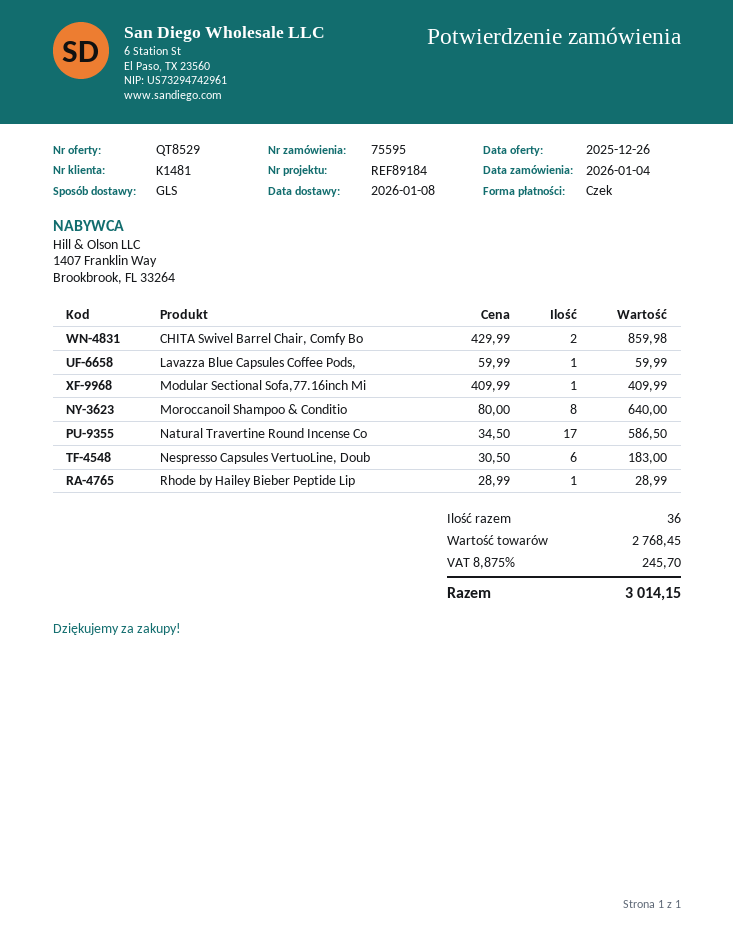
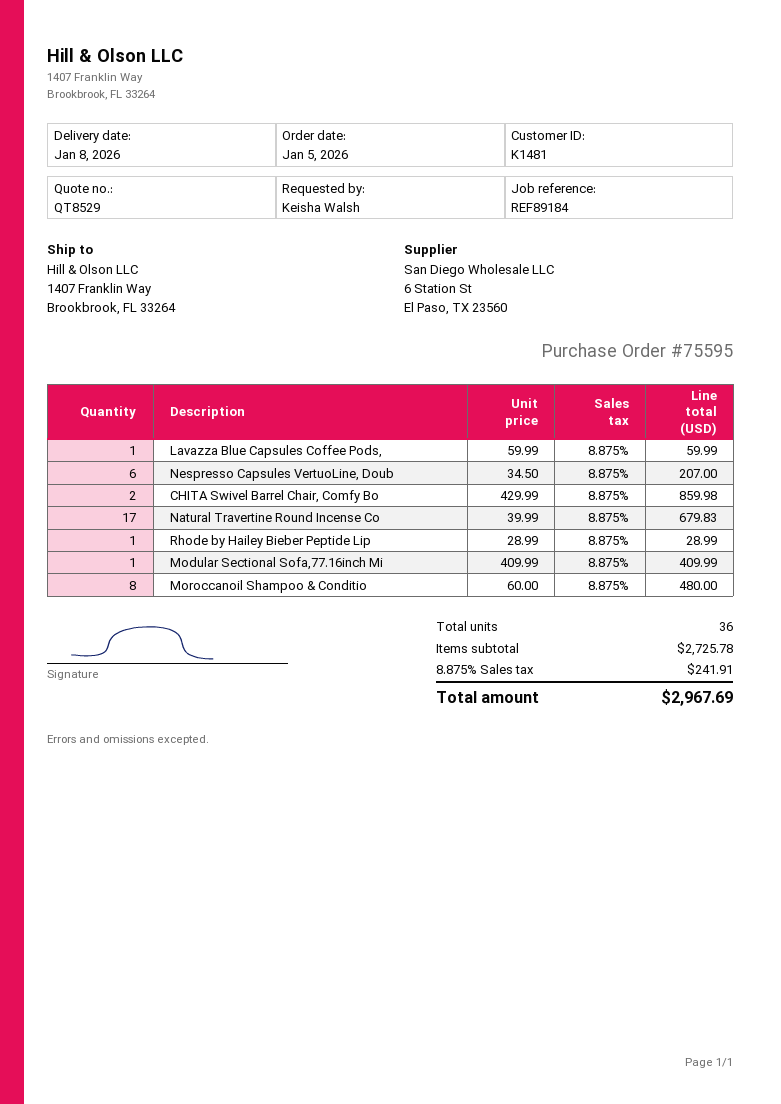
order date: 2026-01-04 -> 2026-01-05
Moroccanoil Shampoo & Conditio: 8 x 80.00 = 640.00 -> 8 x 60.00 = 480.00
Natural Travertine Round Incense Co: 17 x 34.50 = 586.50 -> 17 x 39.99 = 679.83
Nespresso Capsules VertuoLine, Doub: 6 x 30.50 = 183.00 -> 6 x 34.50 = 207.00
subtotal: 2768.45 -> 2725.78
tax: 8.875% = 245.70 -> 8.875% = 241.91
total: 3014.15 -> 2967.69

